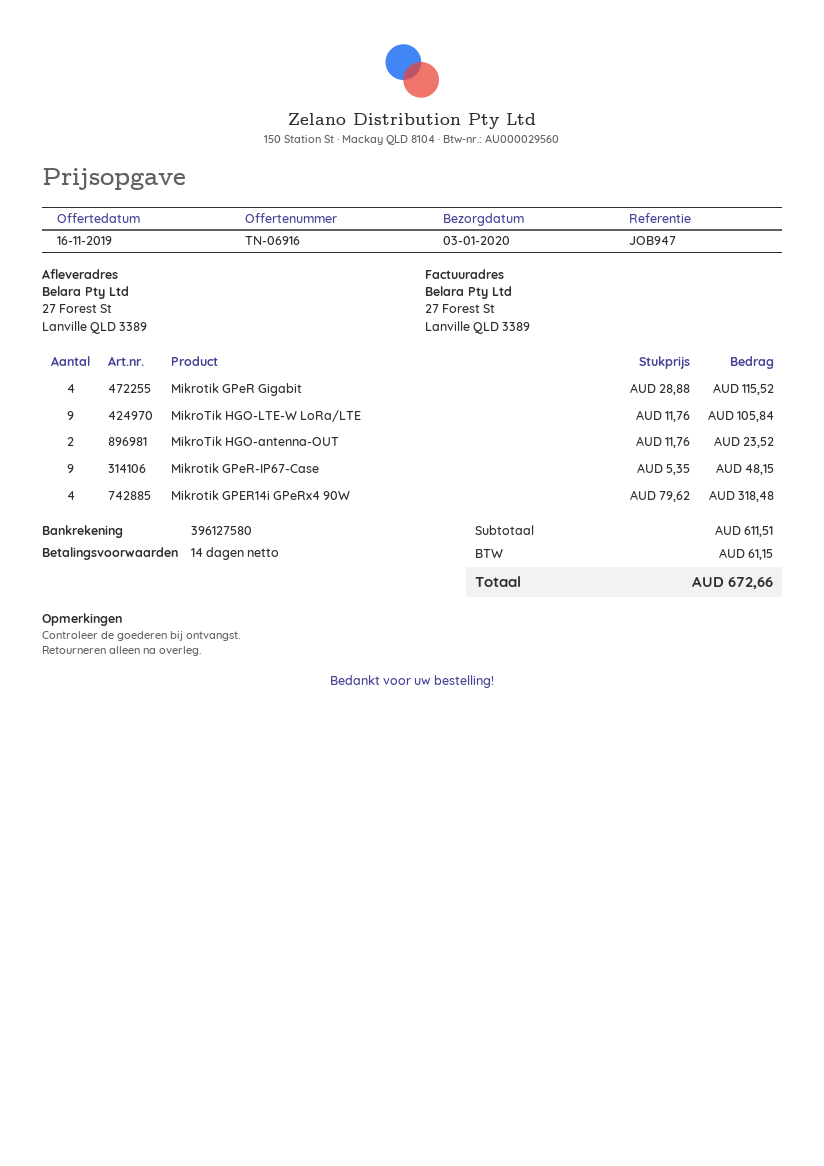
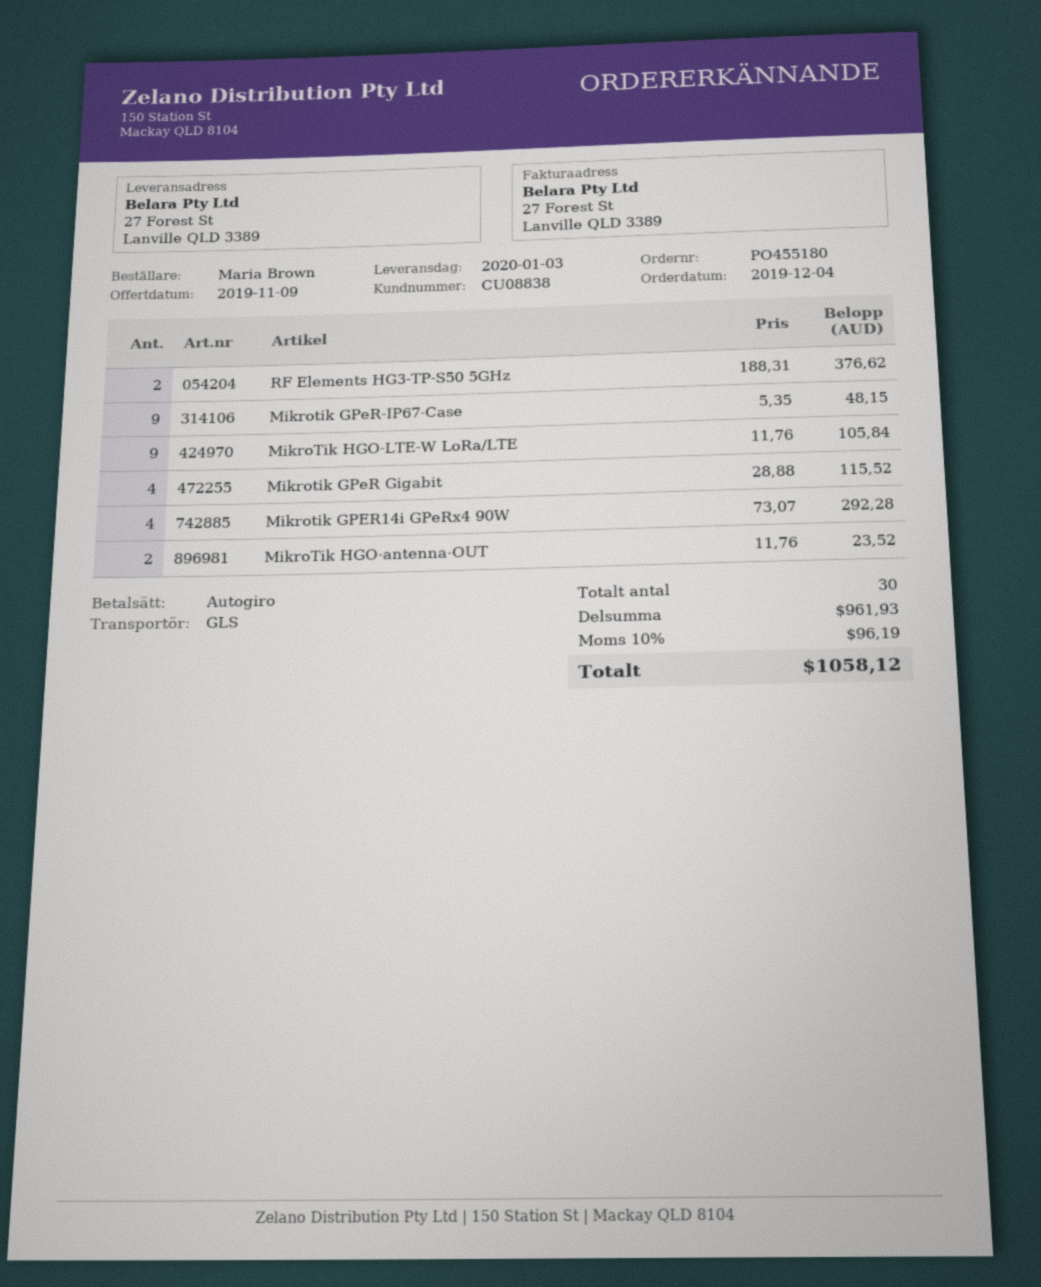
quote date: 2019-11-16 -> 2019-11-09
Mikrotik GPER14i GPeRx4 90W: 4 x 79.62 = 318.48 -> 4 x 73.07 = 292.28
RF Elements HG3-TP-S50 5GHz: none -> 2 x 188.31 = 376.62
subtotal: 611.51 -> 961.93
tax: 61.15 -> 96.19
total: 672.66 -> 1058.12

